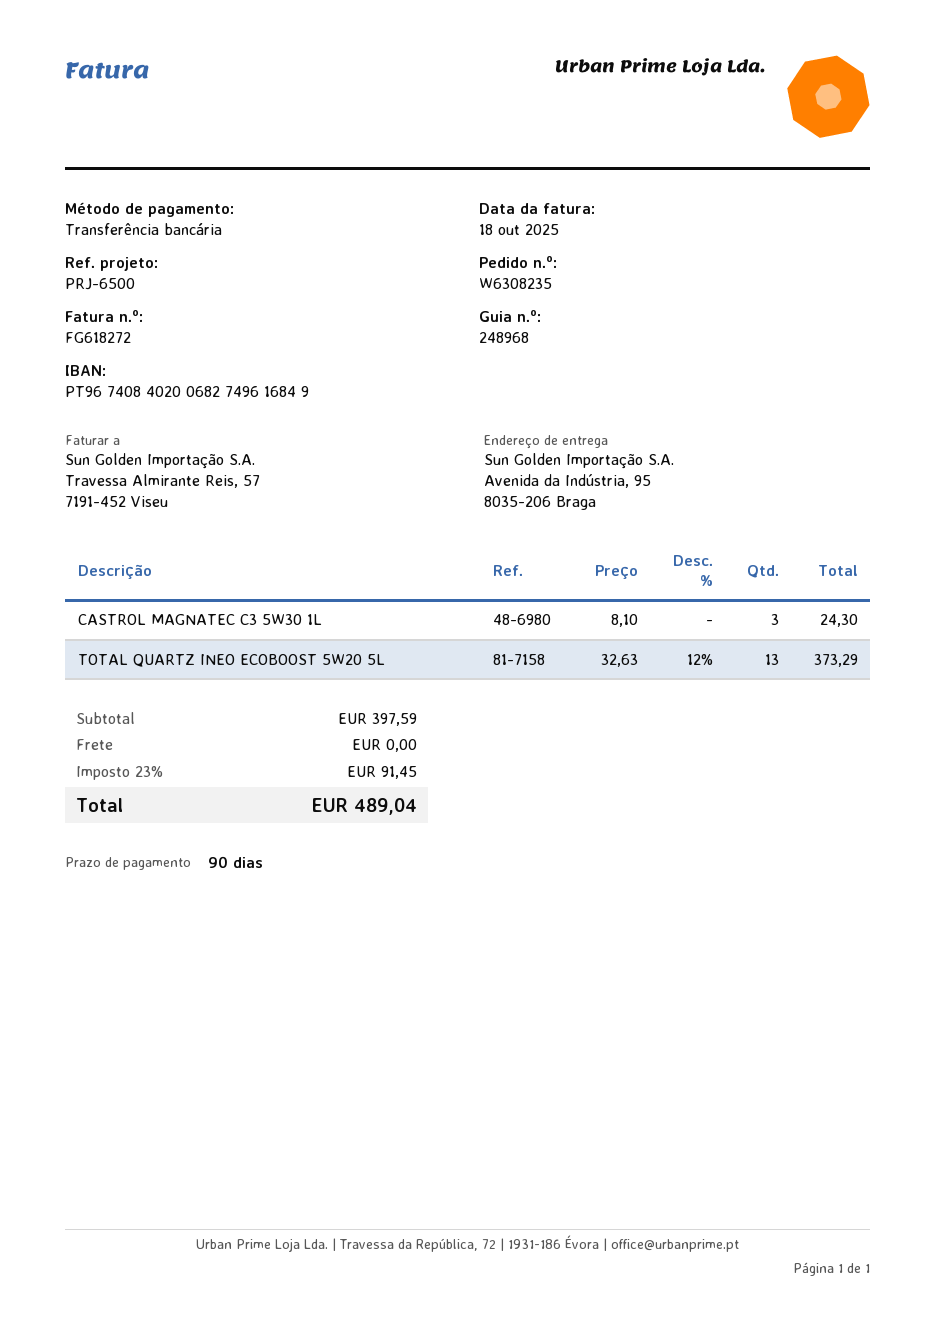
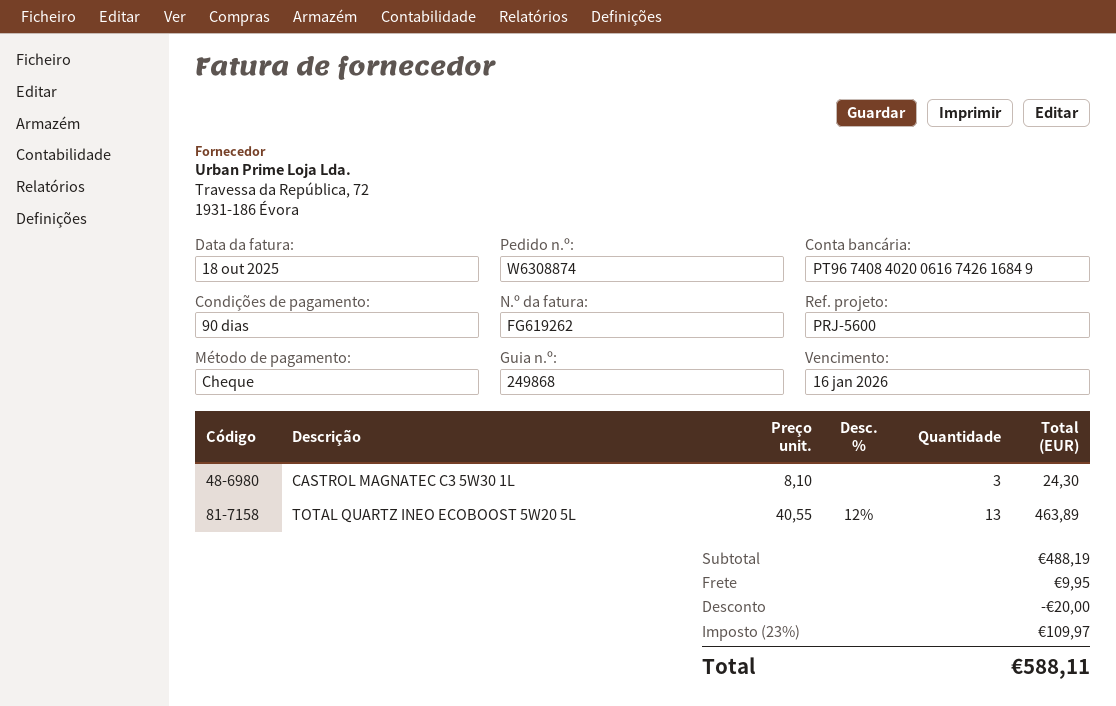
order number: W6308235 -> W6308874
delivery note number: 248968 -> 249868
invoice number: FG618272 -> FG619262
reference: PRJ-6500 -> PRJ-5600
payment method: bank transfer -> cheque
bank account: PT96740840200682749616849 -> PT96740840200616742616849
TOTAL QUARTZ INEO ECOBOOST 5W20 5L: 13 x 32.63 - 12% = 373.29 -> 13 x 40.55 - 12% = 463.89
subtotal: 397.59 -> 488.19
discount: none -> 20.00
shipping: 0.00 -> 9.95
tax: 23% = 91.45 -> 23% = 109.97
total: 489.04 -> 588.11

